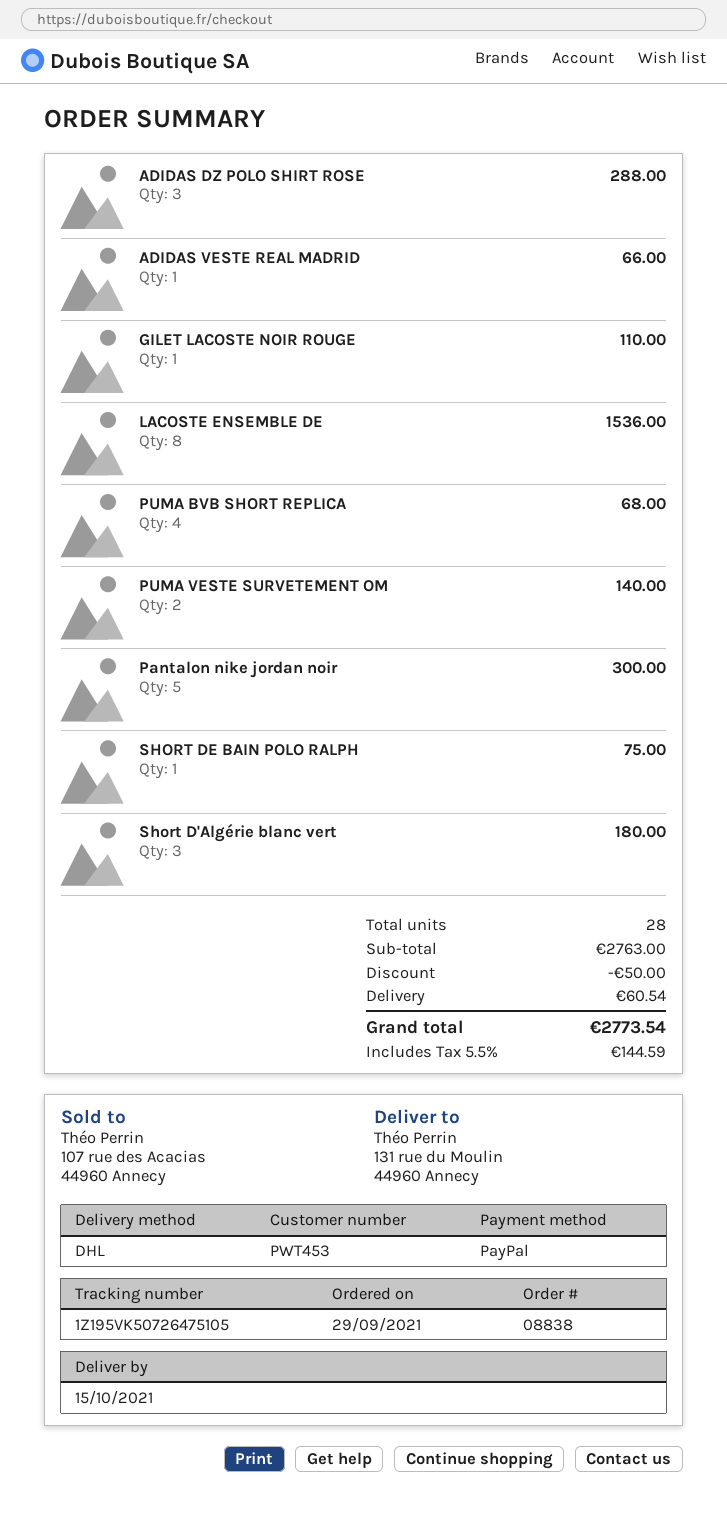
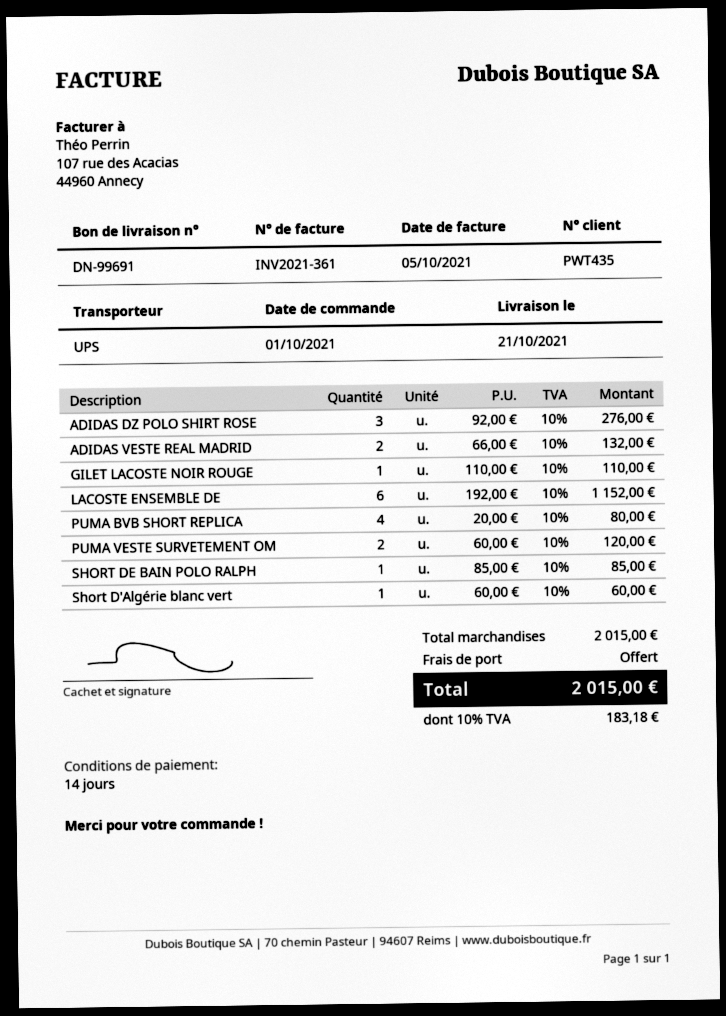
order date: 2021-09-29 -> 2021-10-01
delivery date: 2021-10-15 -> 2021-10-21
customer number: PWT453 -> PWT435
shipping method: DHL -> UPS
ADIDAS DZ POLO SHIRT ROSE: 3 for 288.00 -> 3 for 276.00
ADIDAS VESTE REAL MADRID: 1 for 66.00 -> 2 for 132.00
LACOSTE ENSEMBLE DE: 8 for 1536.00 -> 6 for 1152.00
PUMA BVB SHORT REPLICA: 4 for 68.00 -> 4 for 80.00
PUMA VESTE SURVETEMENT OM: 2 for 140.00 -> 2 for 120.00
Pantalon nike jordan noir: 5 for 300.00 -> none
SHORT DE BAIN POLO RALPH: 1 for 75.00 -> 1 for 85.00
Short D'Algérie blanc vert: 3 for 180.00 -> 1 for 60.00
subtotal: 2763.00 -> 2015.00
discount: 50.00 -> none
shipping: 60.54 -> 0.00
tax: 5.5% = 144.59 -> 10% = 183.18
total: 2773.54 -> 2015.00

